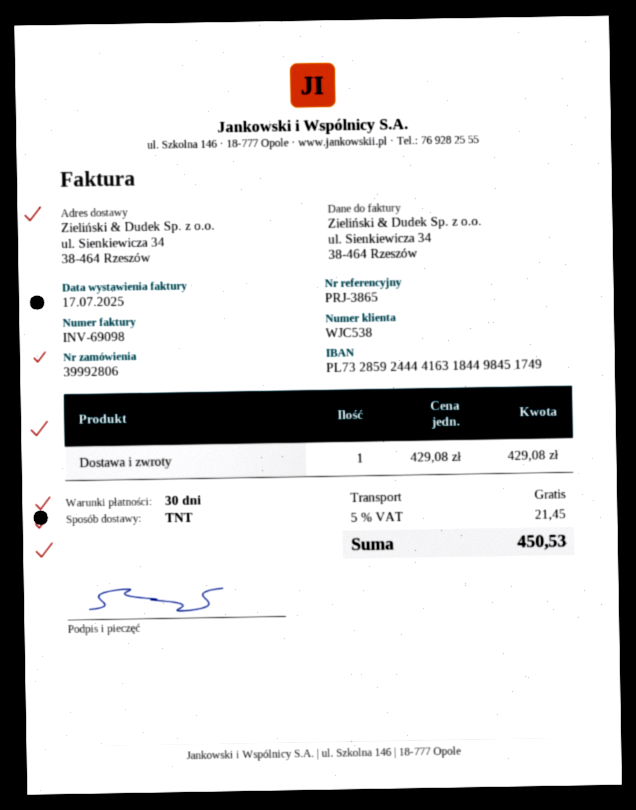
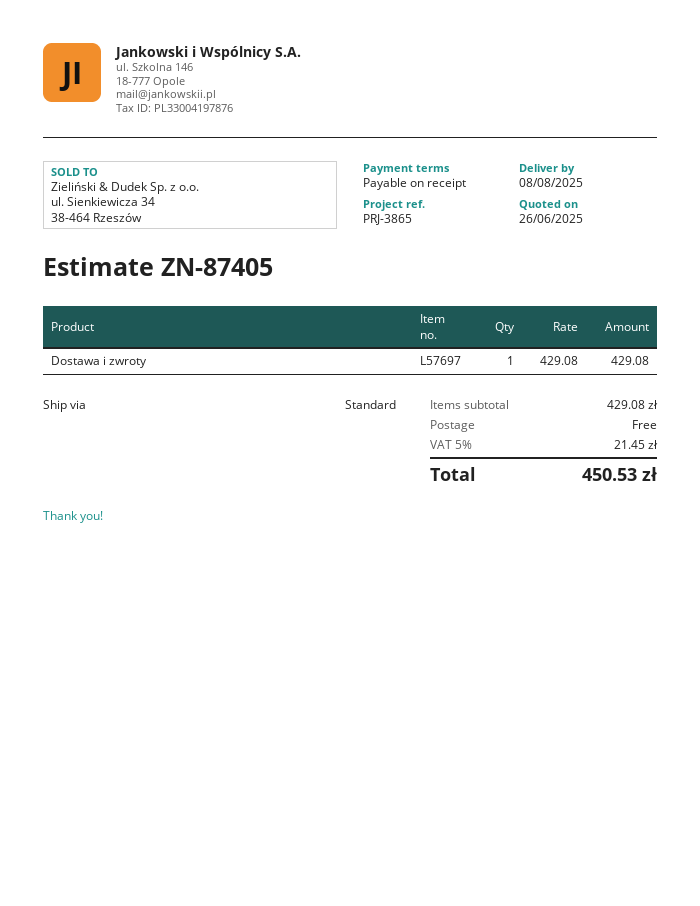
payment terms: 30 days -> on receipt
shipping method: TNT -> standard

